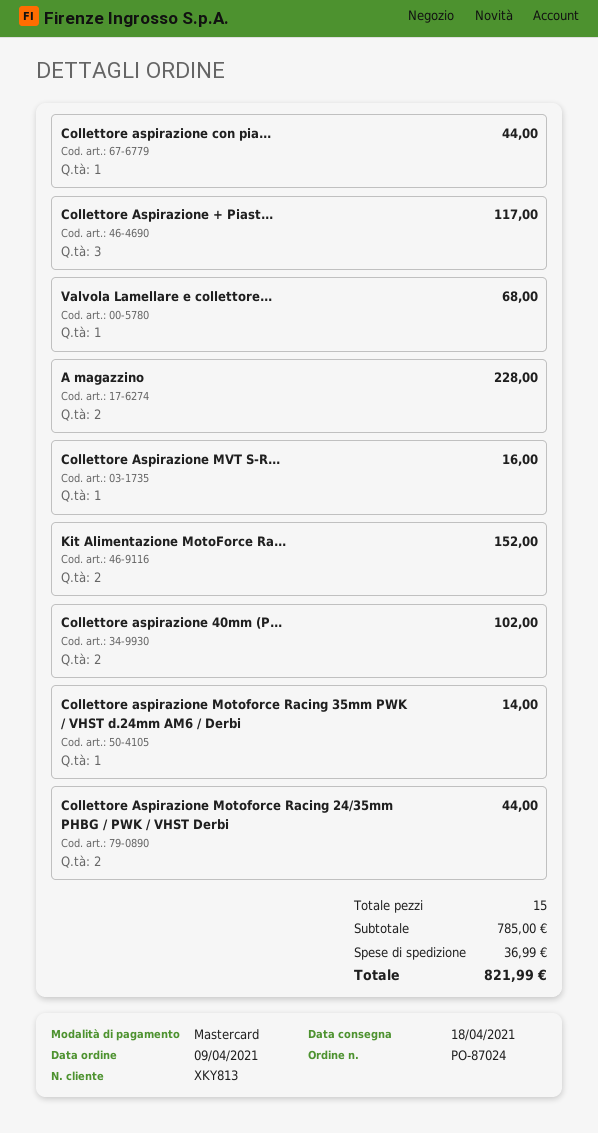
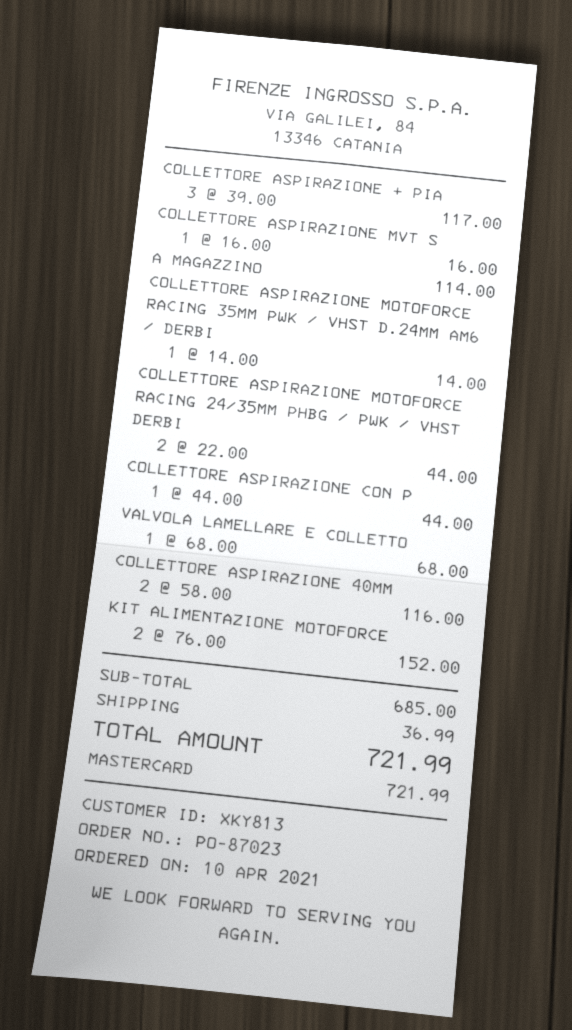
order number: PO-87024 -> PO-87023
order date: 2021-04-09 -> 2021-04-10
A magazzino: 2 for 228.00 -> 1 for 114.00
Collettore aspirazione 40mm (P...: 2 for 102.00 -> 2 for 116.00
subtotal: 785.00 -> 685.00
total: 821.99 -> 721.99

